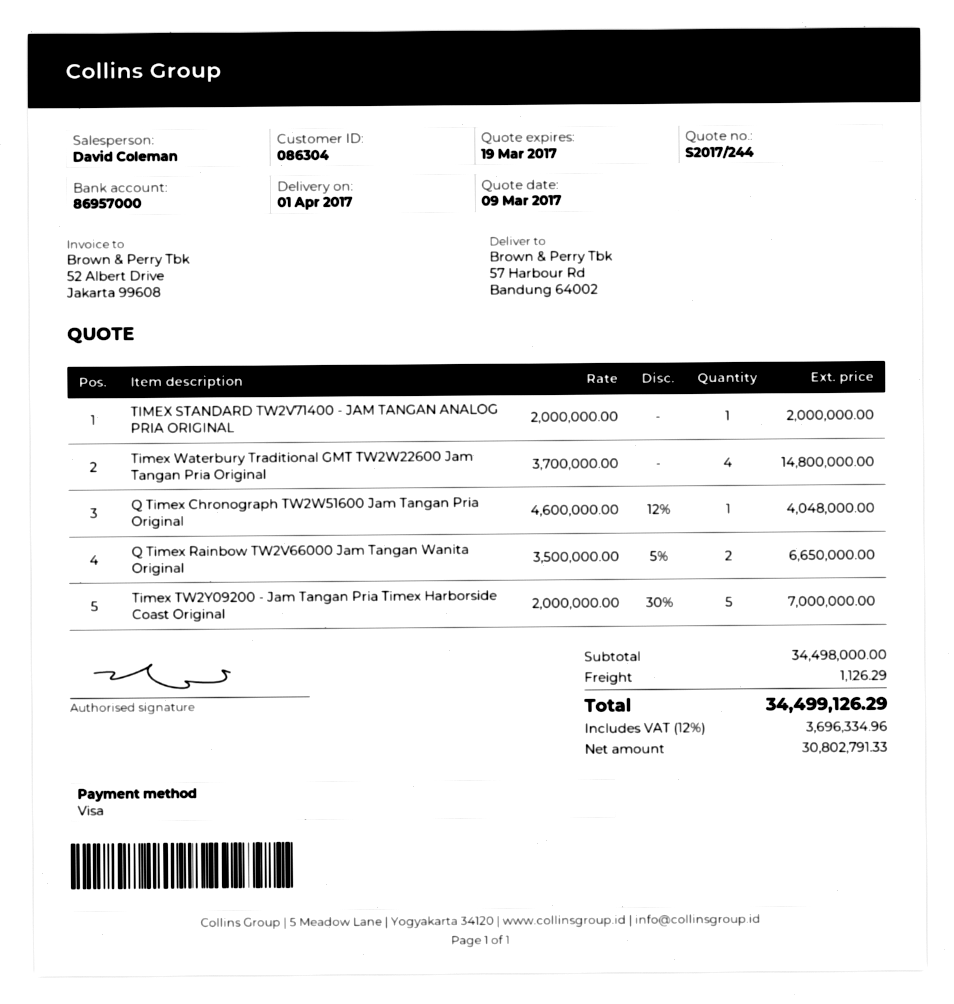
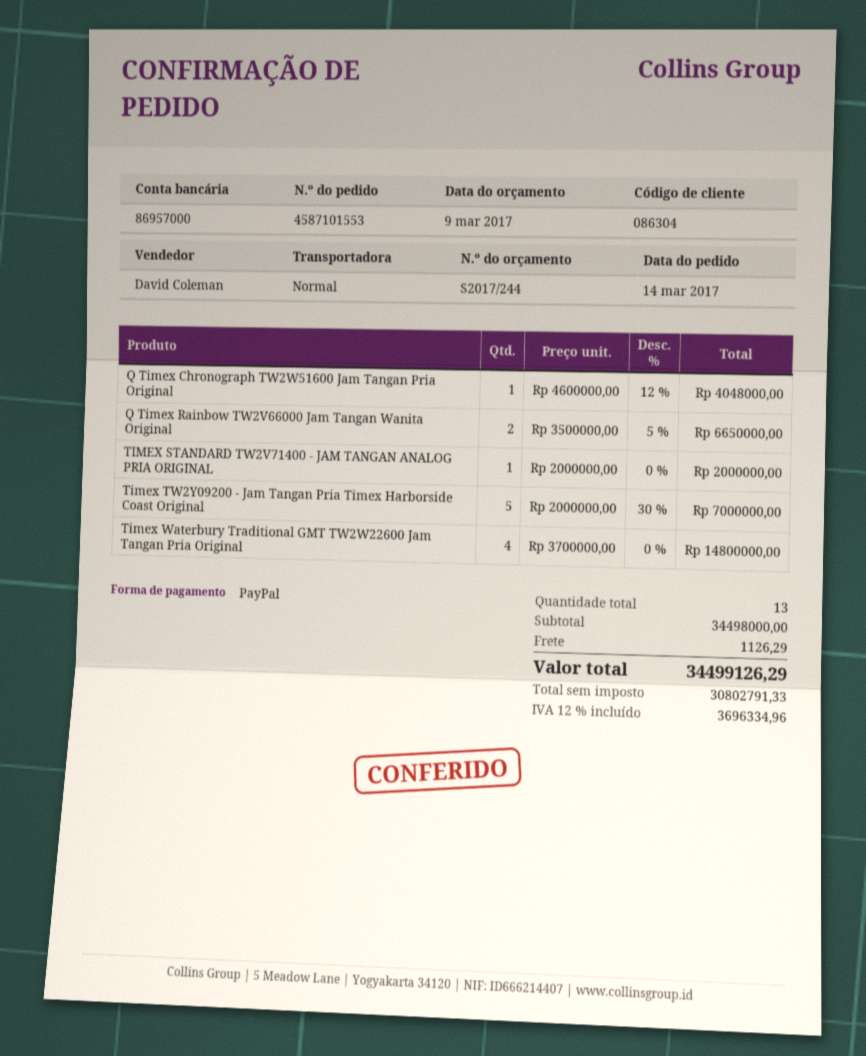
payment method: Visa -> PayPal

